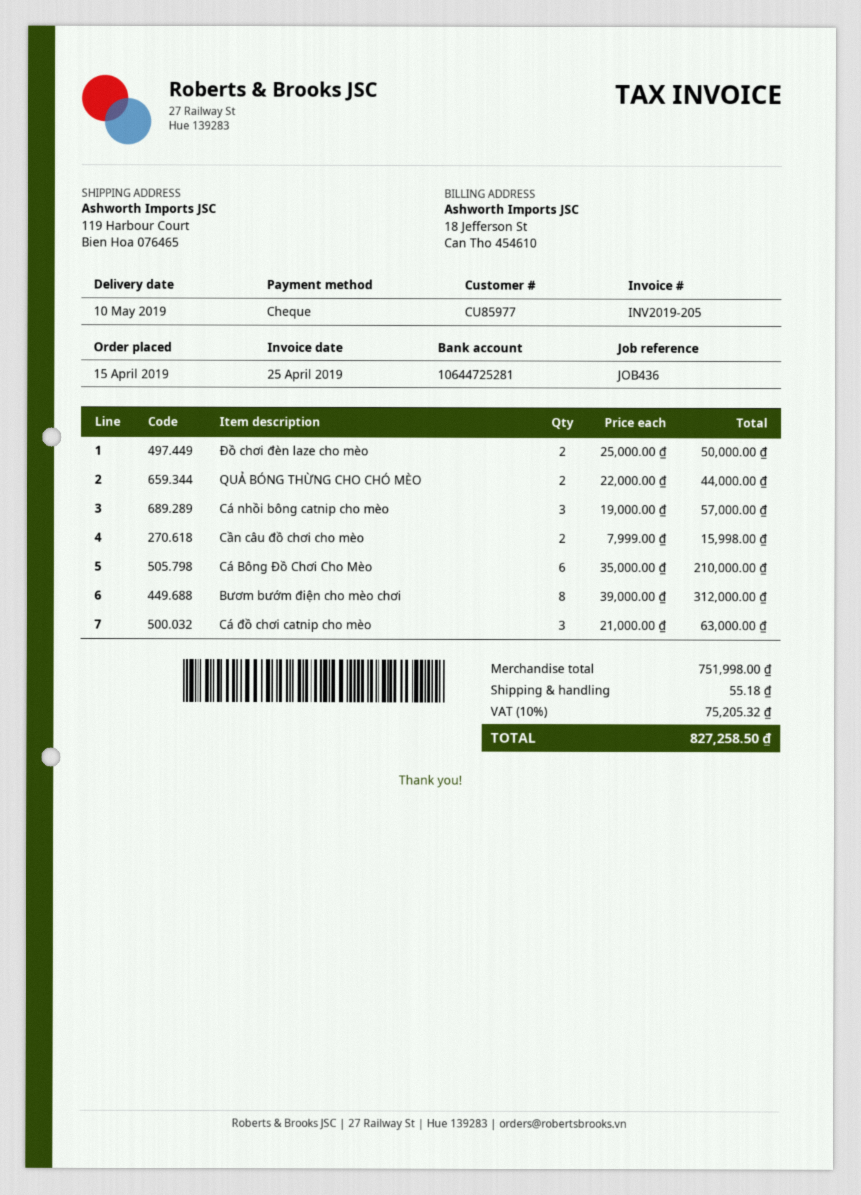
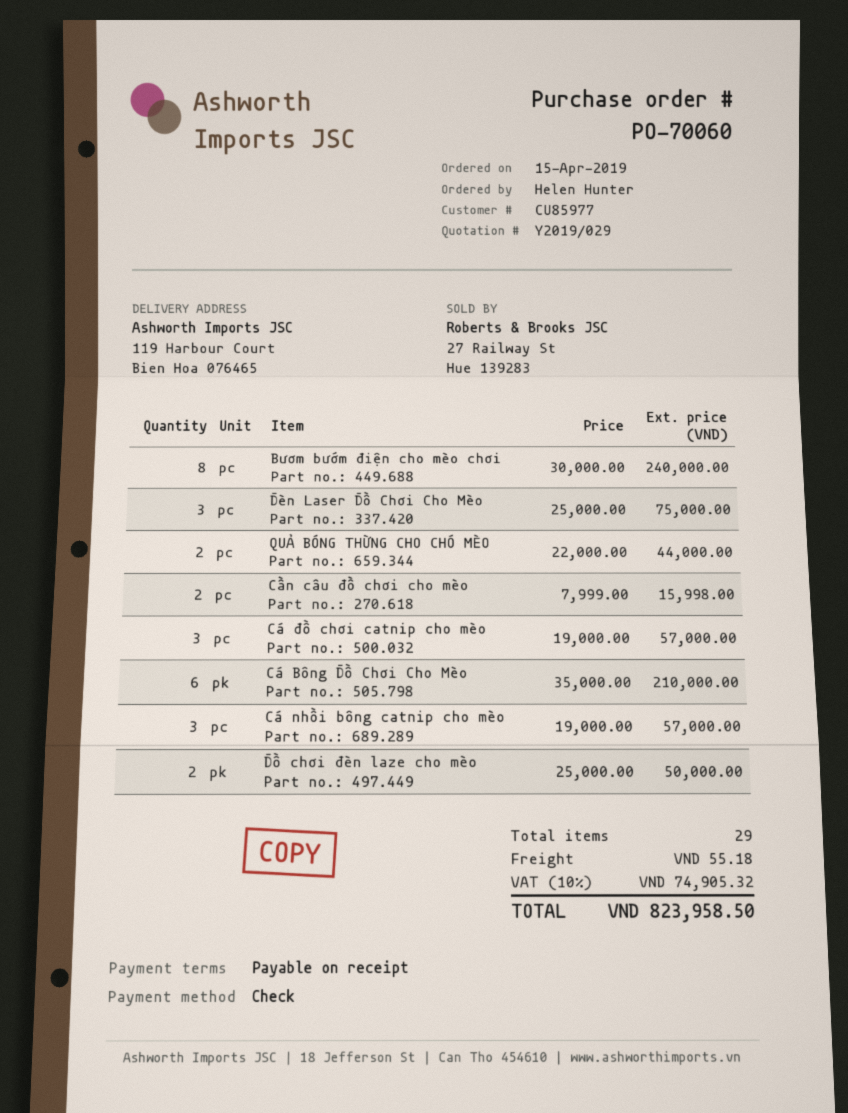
Bươm bướm điện cho mèo chơi: 8 x 39000.00 = 312000.00 -> 8 x 30000.00 = 240000.00
Cá đồ chơi catnip cho mèo: 3 x 21000.00 = 63000.00 -> 3 x 19000.00 = 57000.00
Đèn Laser Đồ Chơi Cho Mèo: none -> 3 x 25000.00 = 75000.00
tax: 10% = 75205.32 -> 10% = 74905.32
total: 827258.50 -> 823958.50

